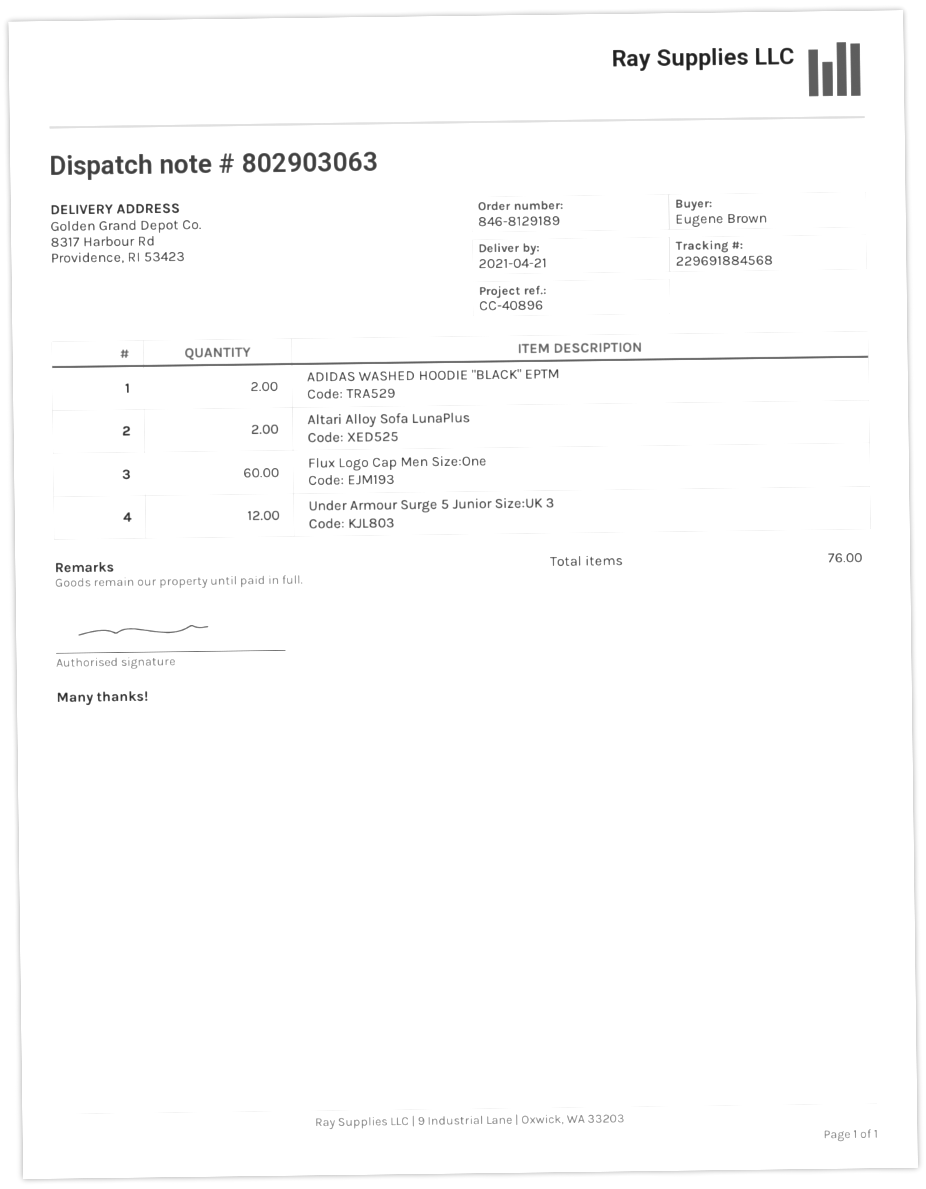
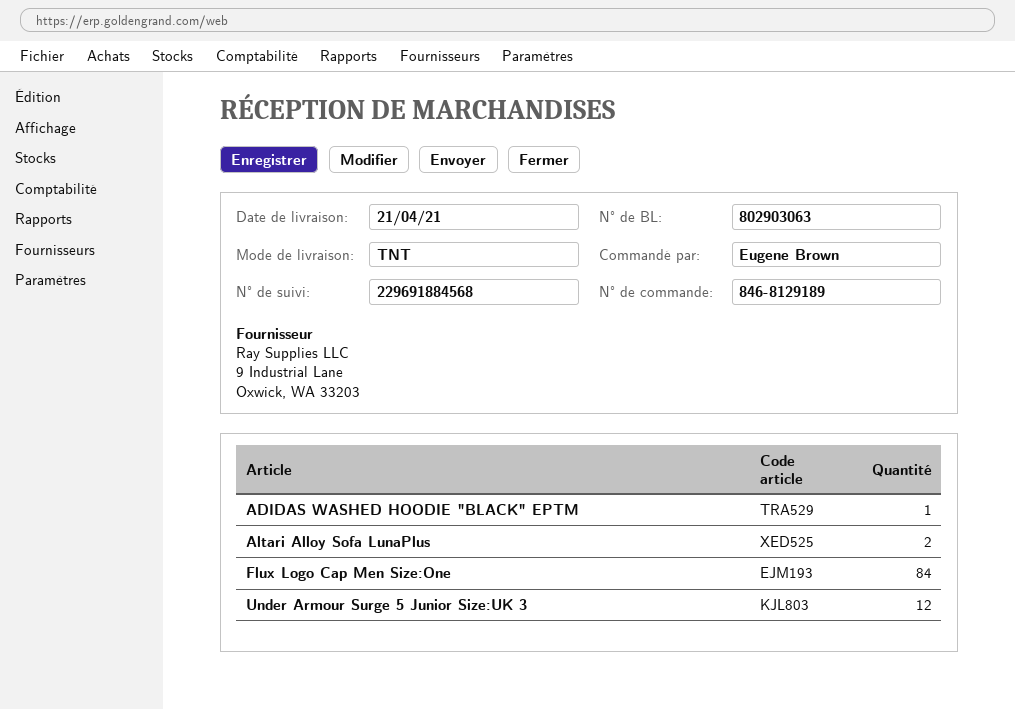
ADIDAS WASHED HOODIE "BLACK" EPTM: 2 -> 1
Flux Logo Cap Men Size:One: 60 -> 84

